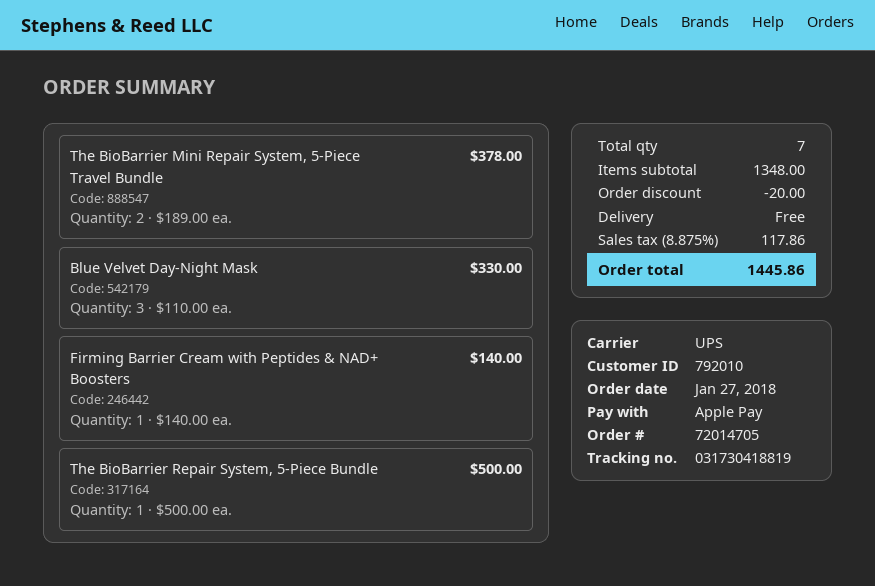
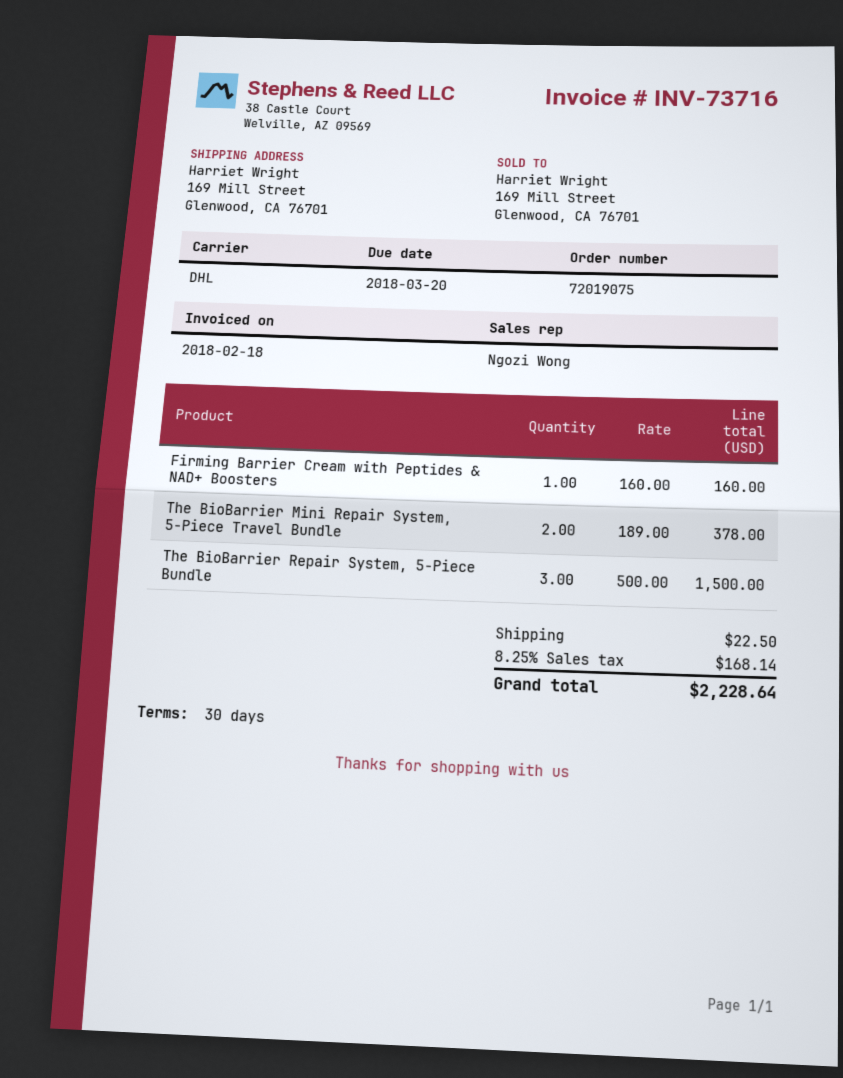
order number: 72014705 -> 72019075
shipping method: UPS -> DHL
Blue Velvet Day-Night Mask: 3 x 110.00 = 330.00 -> none
Firming Barrier Cream with Peptides & NAD+ Boosters: 1 x 140.00 = 140.00 -> 1 x 160.00 = 160.00
The BioBarrier Repair System, 5-Piece Bundle: 1 x 500.00 = 500.00 -> 3 x 500.00 = 1500.00
discount: 20.00 -> none
shipping: 0.00 -> 22.50
tax: 8.875% = 117.86 -> 8.25% = 168.14
total: 1445.86 -> 2228.64

